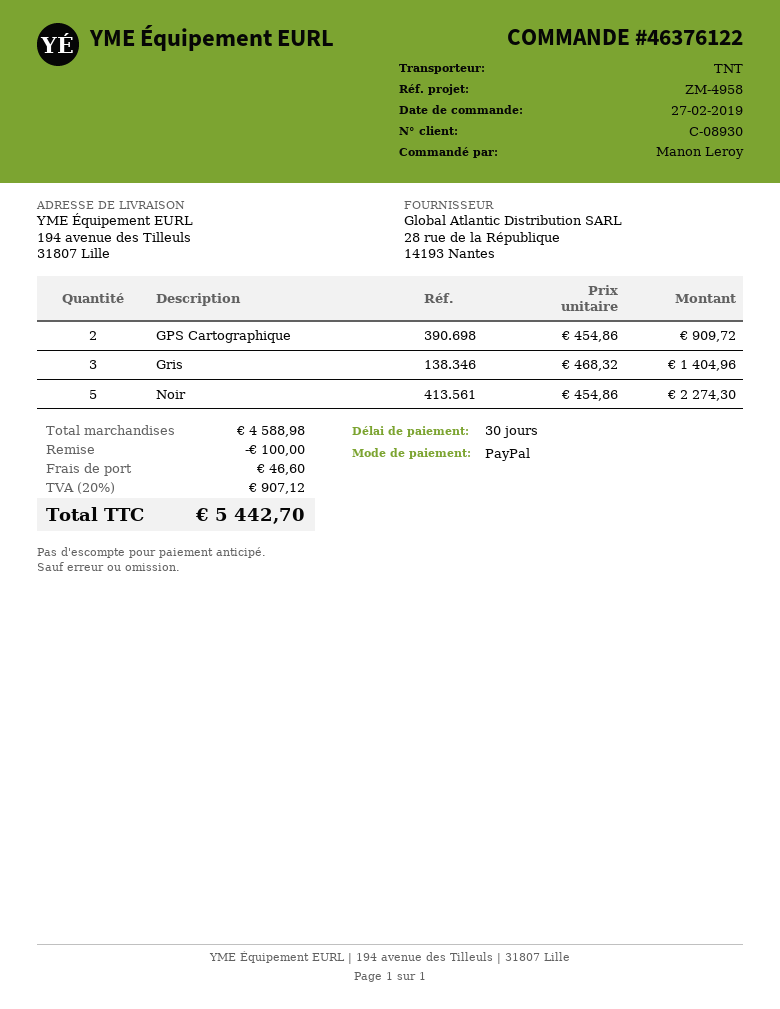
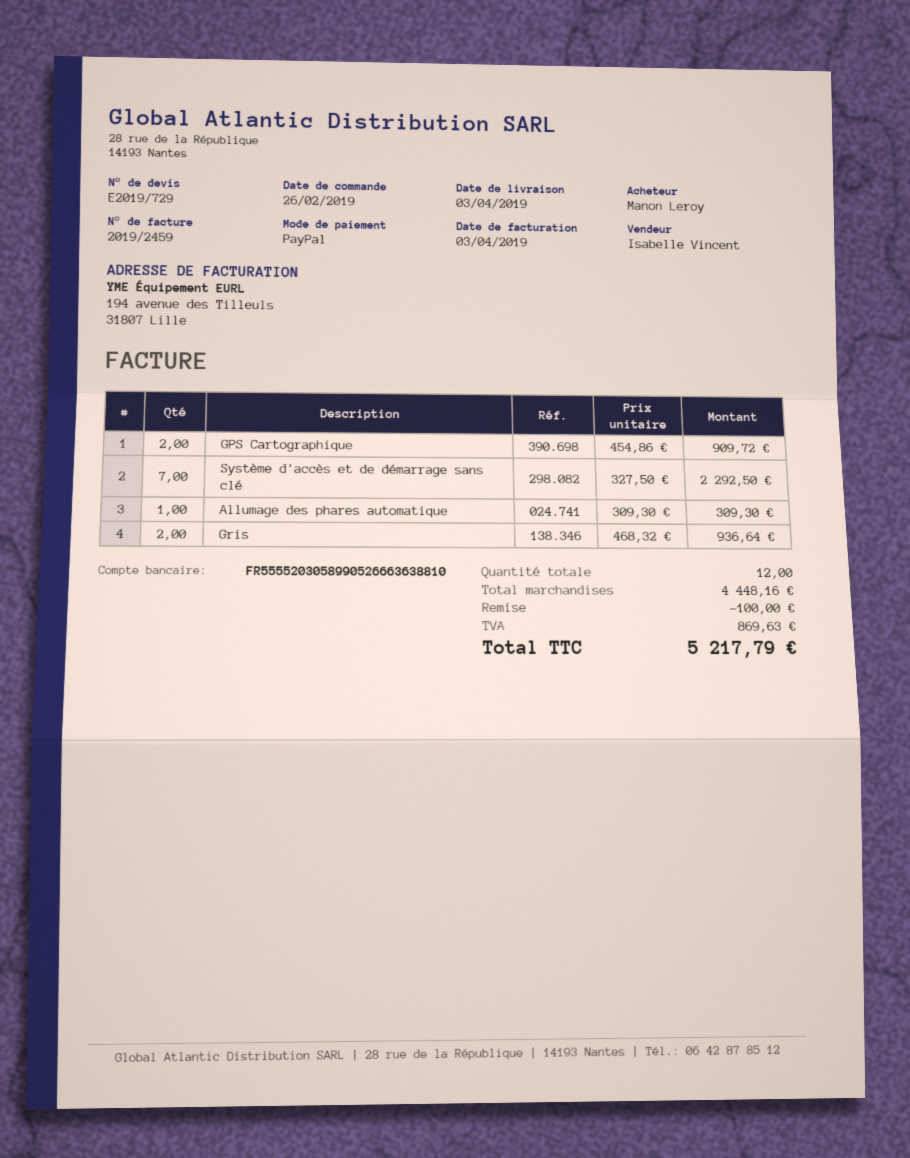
order date: 2019-02-27 -> 2019-02-26
Gris: 3 x 468.32 = 1404.96 -> 2 x 468.32 = 936.64
Noir: 5 x 454.86 = 2274.30 -> none
Système d'accès et de démarrage sans clé: none -> 7 x 327.50 = 2292.50
Allumage des phares automatique: none -> 1 x 309.30 = 309.30
subtotal: 4588.98 -> 4448.16
shipping: 46.60 -> none
tax: 907.12 -> 869.63
total: 5442.70 -> 5217.79

